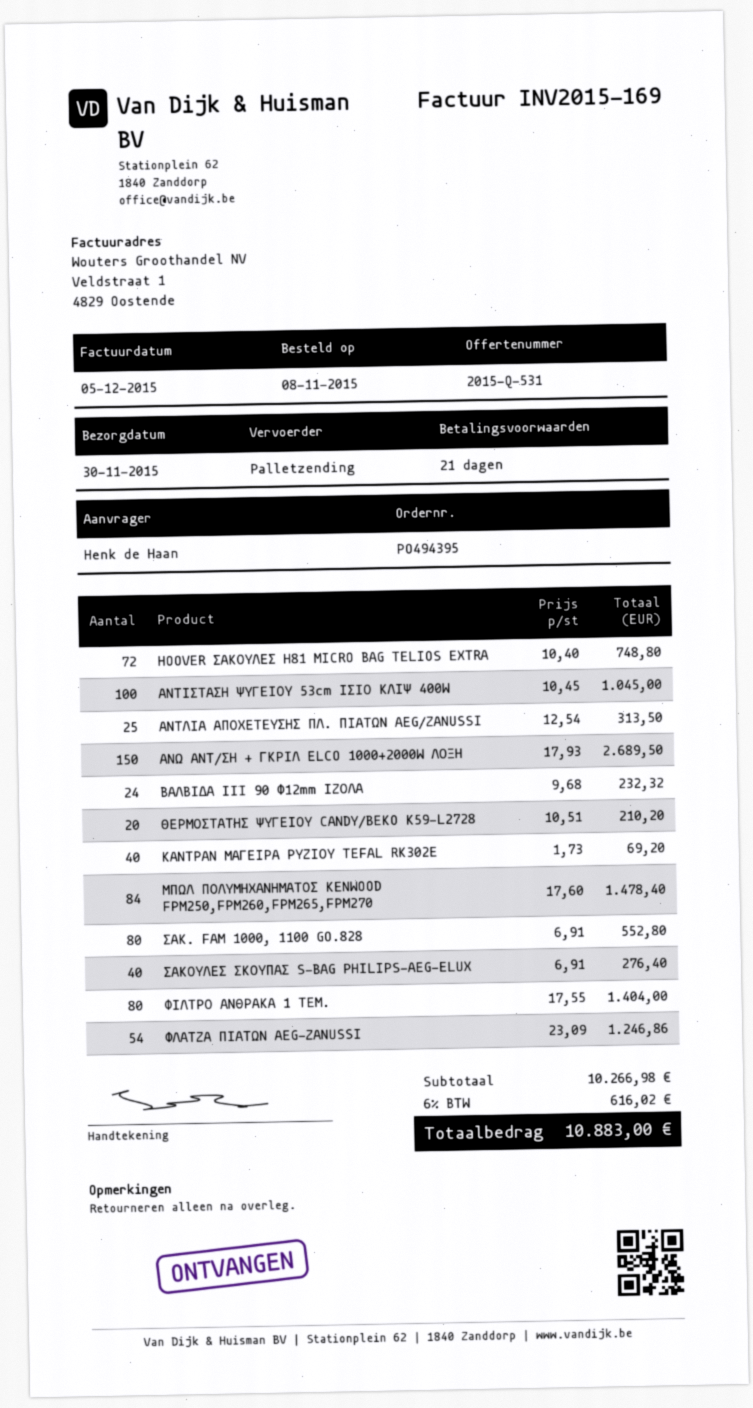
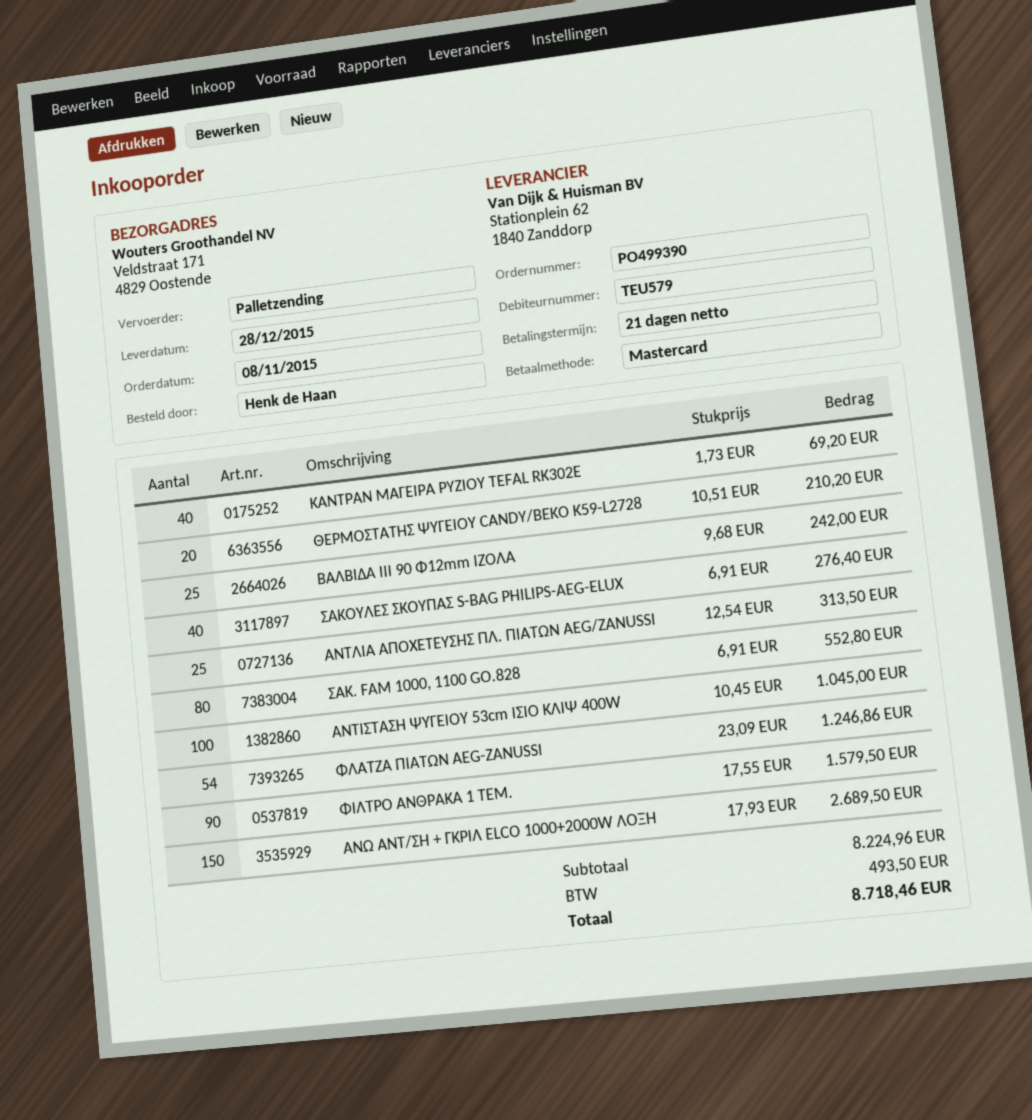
order number: PO494395 -> PO499390
delivery date: 2015-11-30 -> 2015-12-28
HOOVER ΣΑΚΟΥΛΕΣ H81 MICRO BAG TELIOS EXTRA: 72 x 10.40 = 748.80 -> none
ΒΑΛΒΙΔΑ IΙΙ 90 Φ12mm ΙΖΟΛΑ: 24 x 9.68 = 232.32 -> 25 x 9.68 = 242.00
ΜΠΩΛ ΠΟΛΥΜΗΧΑΝΗΜΑΤΟΣ KENWOOD FPM250,FPM260,FPM265,FPM270: 84 x 17.60 = 1478.40 -> none
ΦΙΛΤΡΟ ΑΝΘΡΑΚΑ 1 ΤΕΜ.: 80 x 17.55 = 1404.00 -> 90 x 17.55 = 1579.50
subtotal: 10266.98 -> 8224.96
tax: 616.02 -> 493.50
total: 10883.00 -> 8718.46

